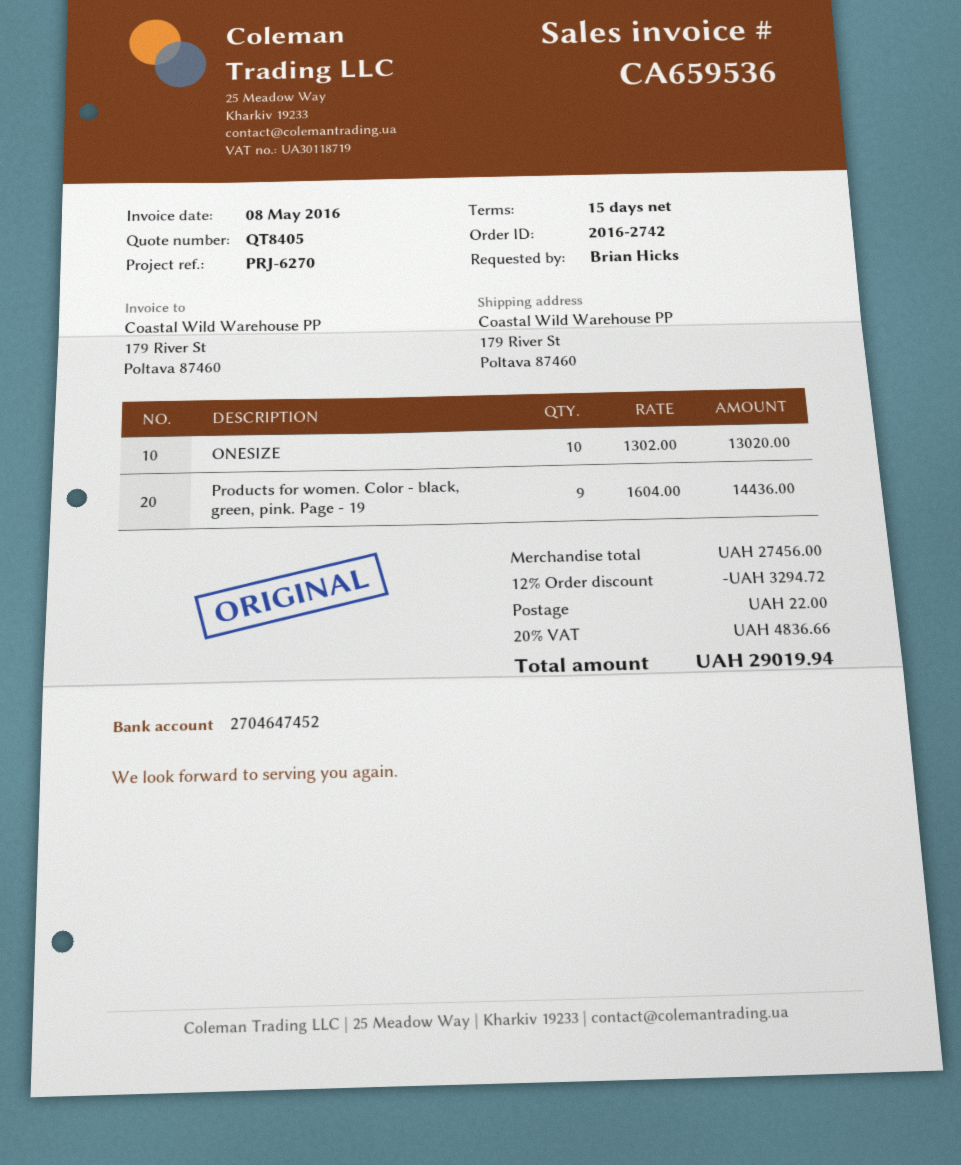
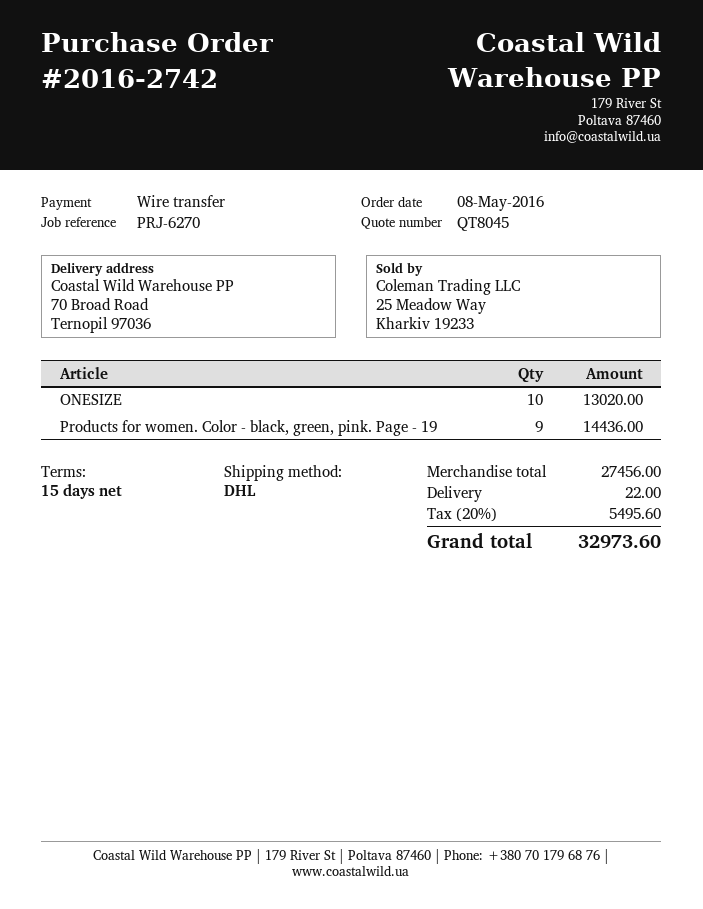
quote number: QT8405 -> QT8045
ship to: 179 River St, Poltava 87460 -> 70 Broad Road, Ternopil 97036
discount: 12% = 3294.72 -> none
tax: 20% = 4836.66 -> 20% = 5495.60
total: 29019.94 -> 32973.60

